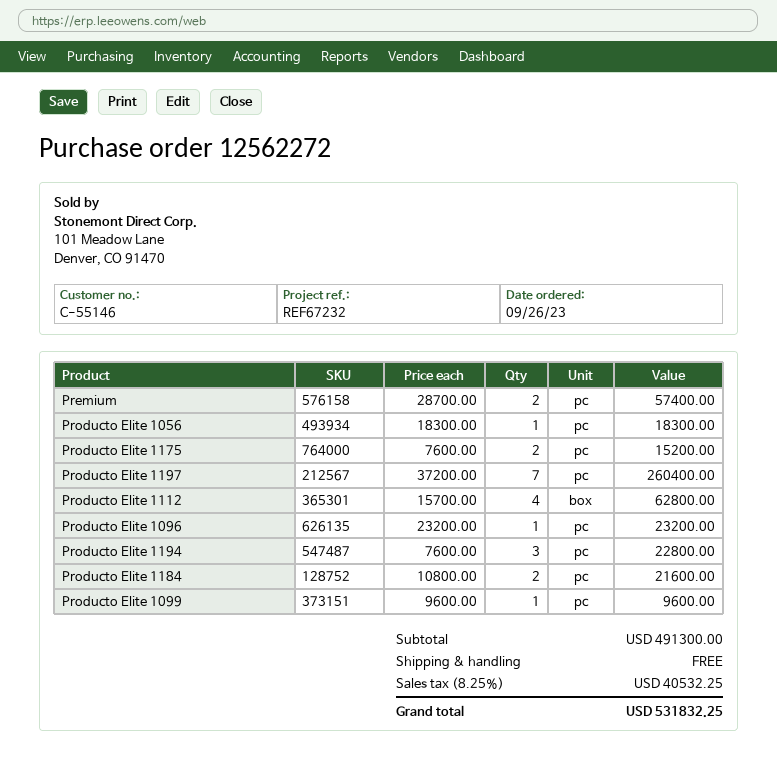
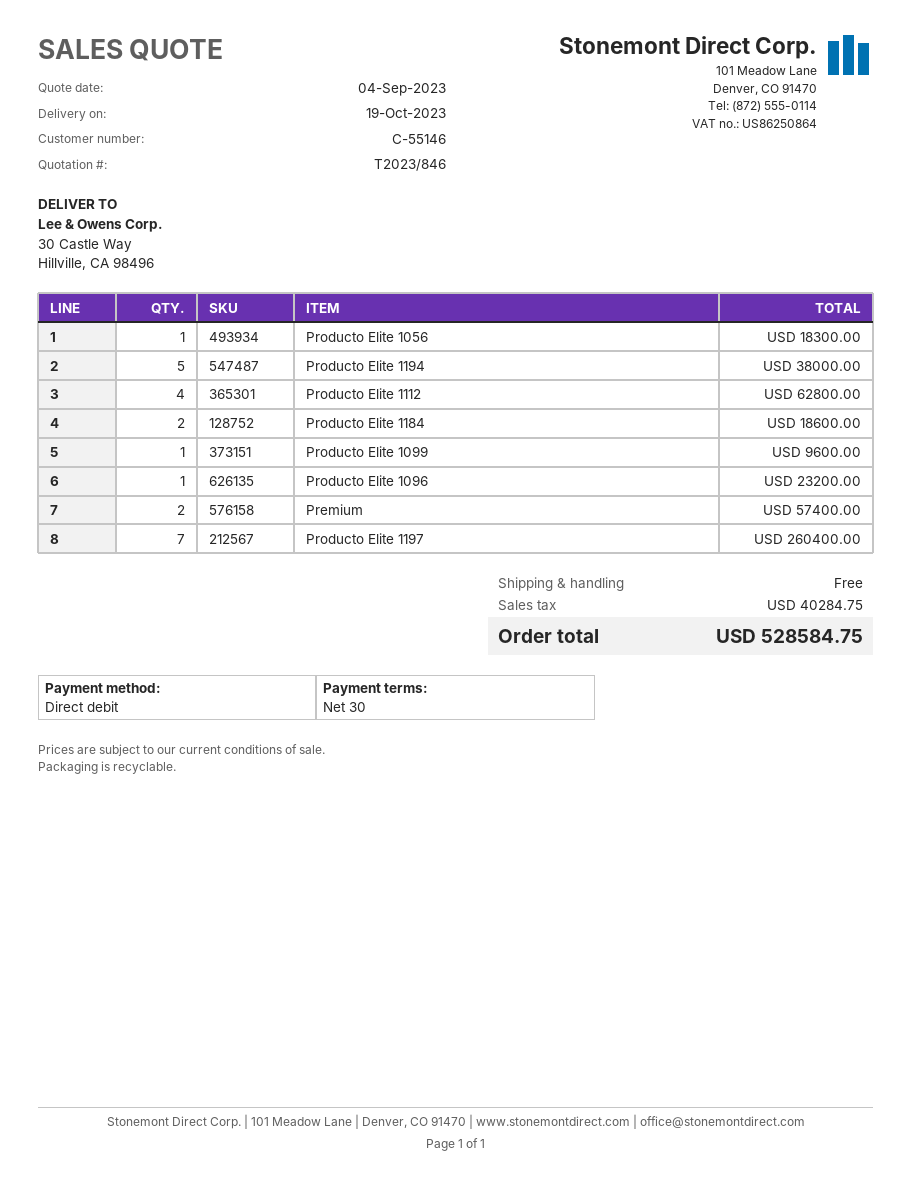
Producto Elite 1175: 2 for 15200.00 -> none
Producto Elite 1194: 3 for 22800.00 -> 5 for 38000.00
Producto Elite 1184: 2 for 21600.00 -> 2 for 18600.00
tax: 40532.25 -> 40284.75
total: 531832.25 -> 528584.75

